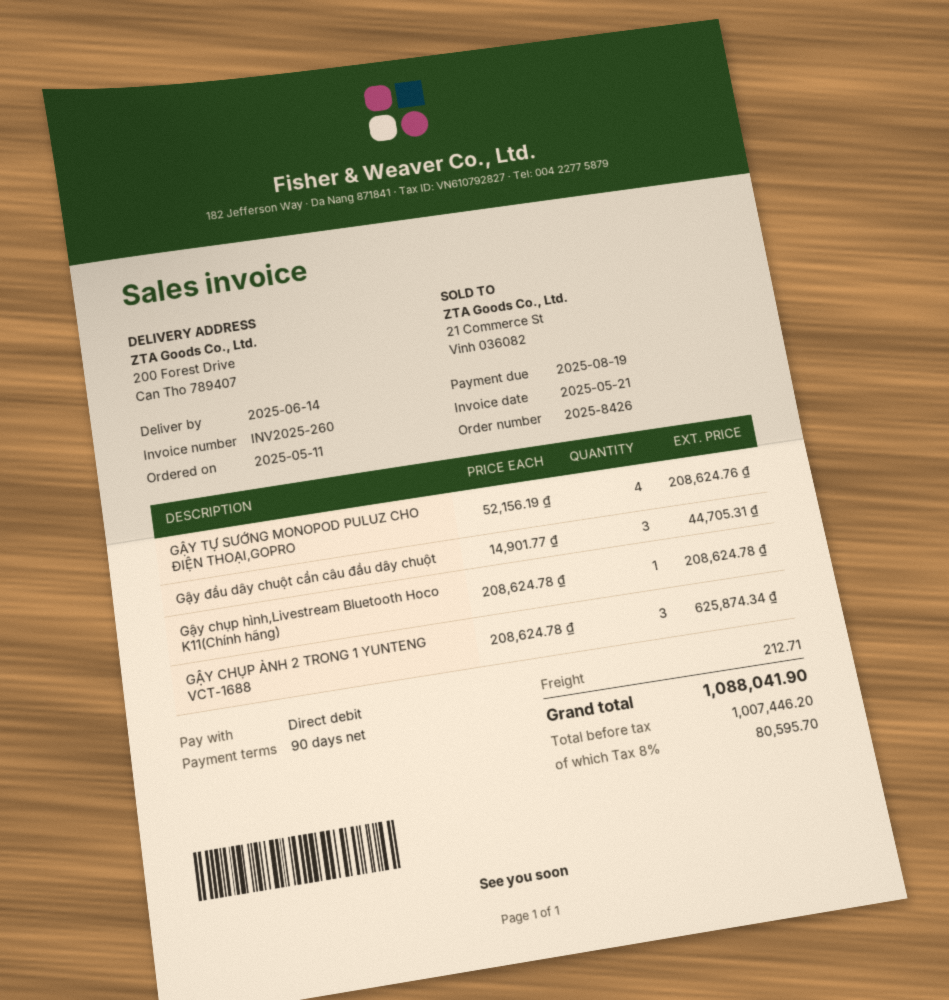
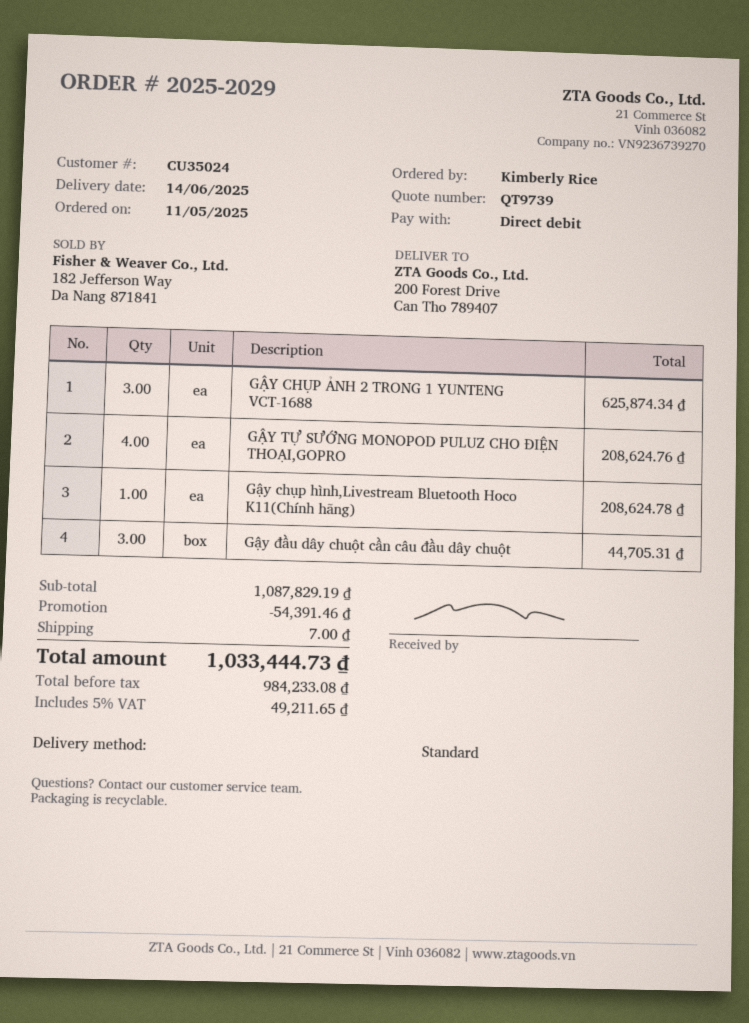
order number: 2025-8426 -> 2025-2029
discount: none -> 54391.46
shipping: 212.71 -> 7.00
net: 1007446.20 -> 984233.08
tax: 8% = 80595.70 -> 5% = 49211.65
total: 1088041.90 -> 1033444.73

